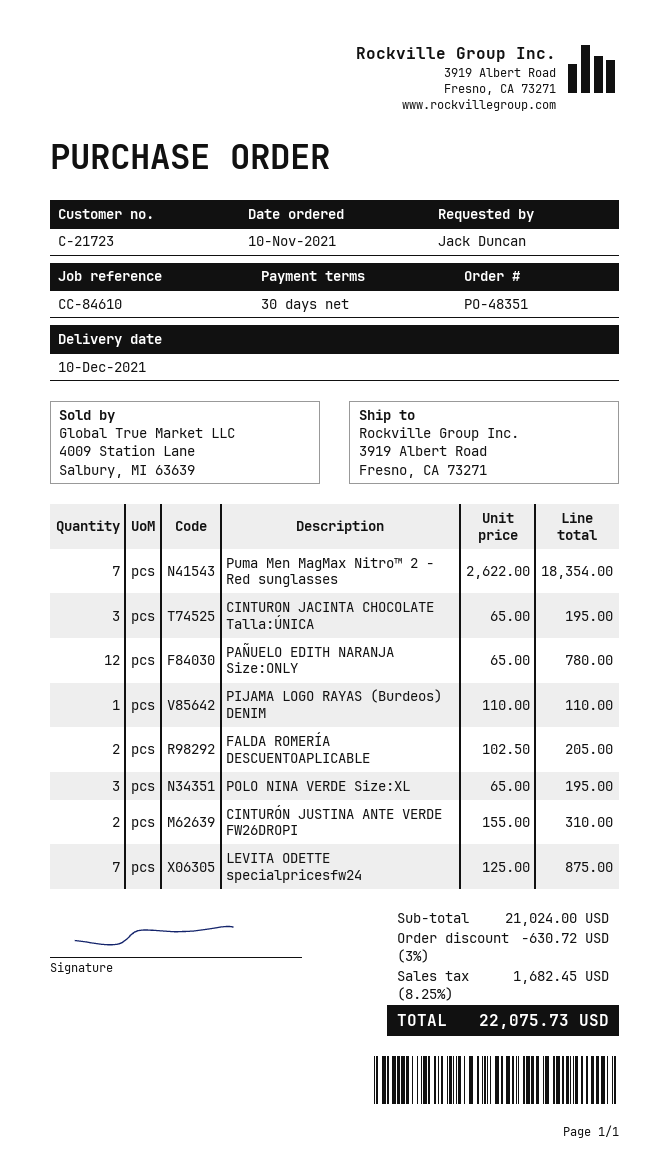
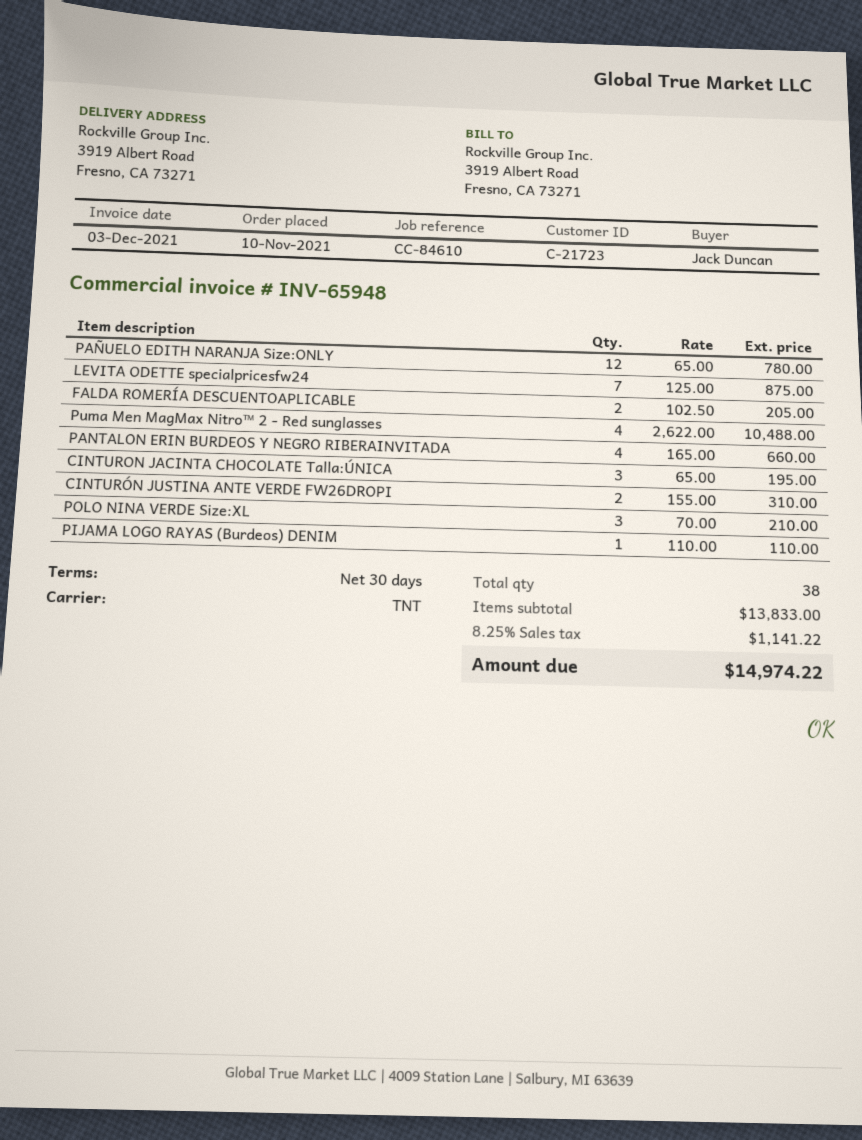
Puma Men MagMax Nitro™ 2 - Red sunglasses: 7 x 2622.00 = 18354.00 -> 4 x 2622.00 = 10488.00
POLO NINA VERDE Size:XL: 3 x 65.00 = 195.00 -> 3 x 70.00 = 210.00
PANTALON ERIN BURDEOS Y NEGRO RIBERAINVITADA: none -> 4 x 165.00 = 660.00
subtotal: 21024.00 -> 13833.00
discount: 3% = 630.72 -> none
tax: 8.25% = 1682.45 -> 8.25% = 1141.22
total: 22075.73 -> 14974.22

